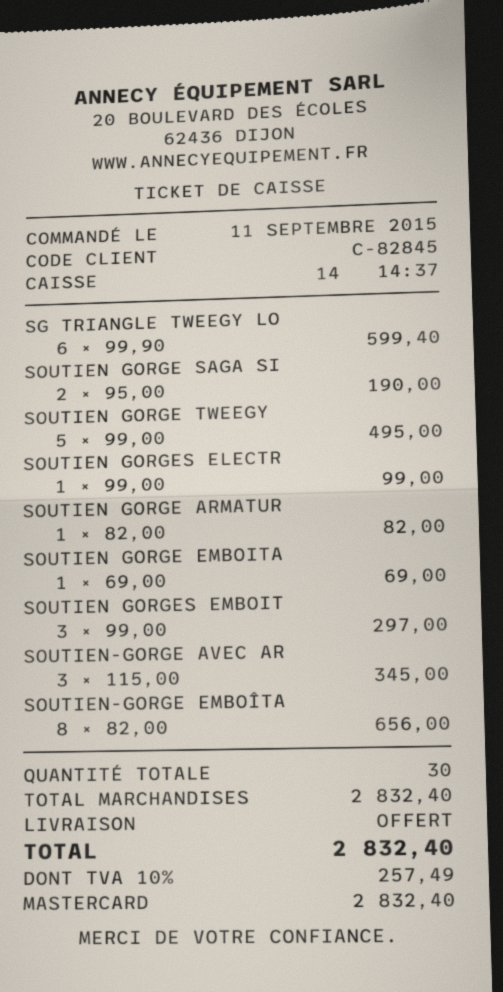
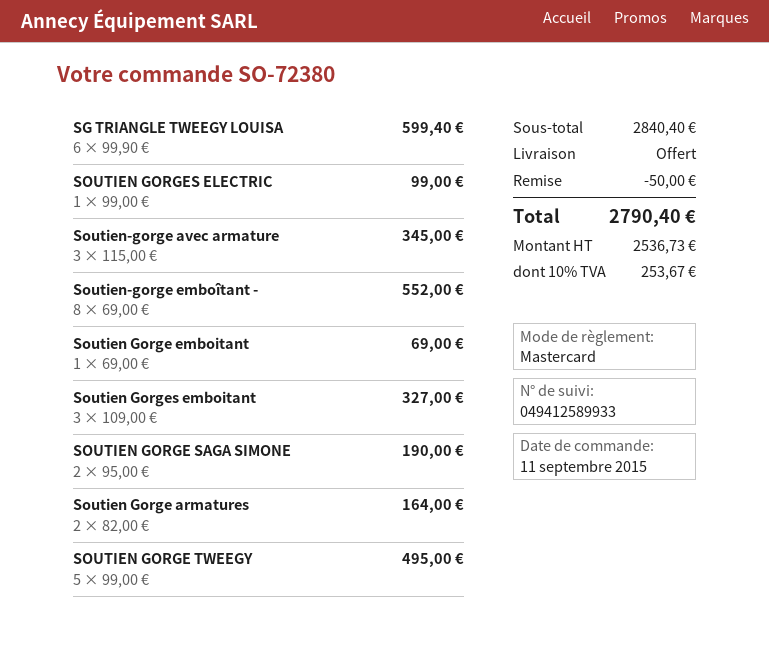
SOUTIEN GORGE ARMATUR: 1 x 82.00 = 82.00 -> 2 x 82.00 = 164.00
SOUTIEN GORGES EMBOIT: 3 x 99.00 = 297.00 -> 3 x 109.00 = 327.00
SOUTIEN-GORGE EMBOÎTA: 8 x 82.00 = 656.00 -> 8 x 69.00 = 552.00
subtotal: 2832.40 -> 2840.40
discount: none -> 50.00
tax: 10% = 257.49 -> 10% = 253.67
total: 2832.40 -> 2790.40

